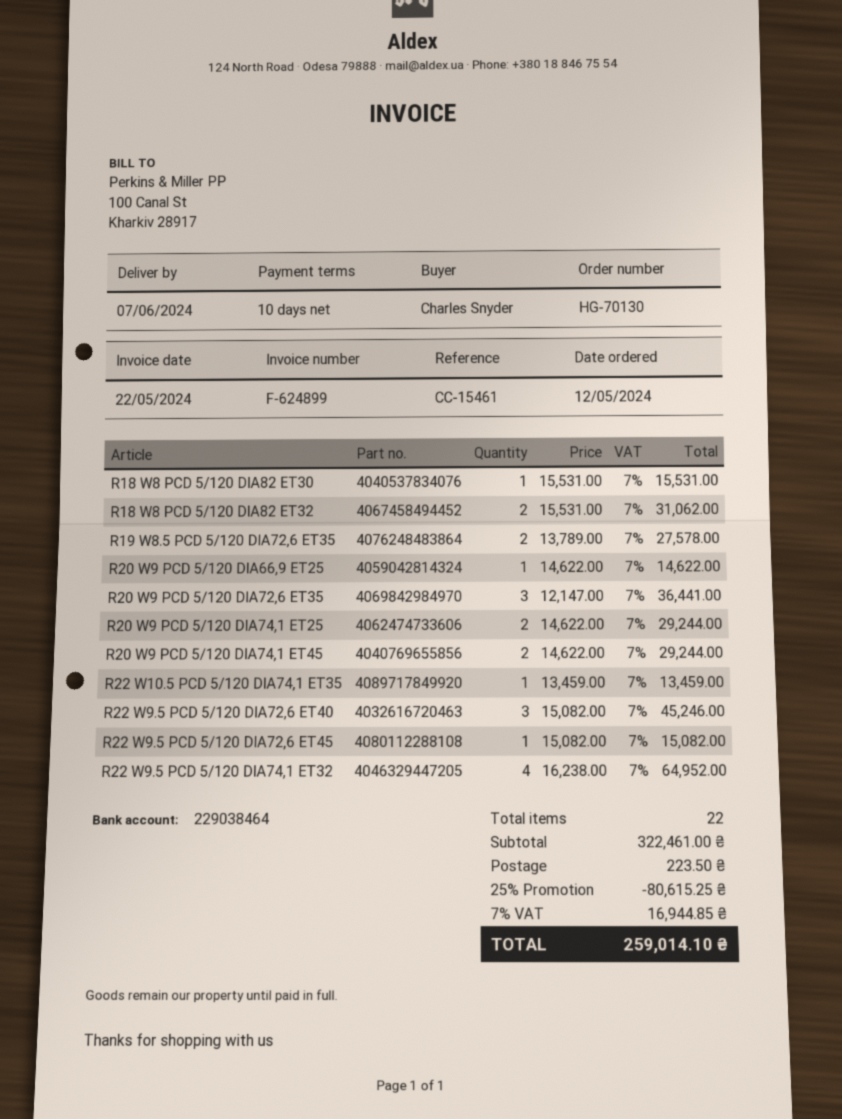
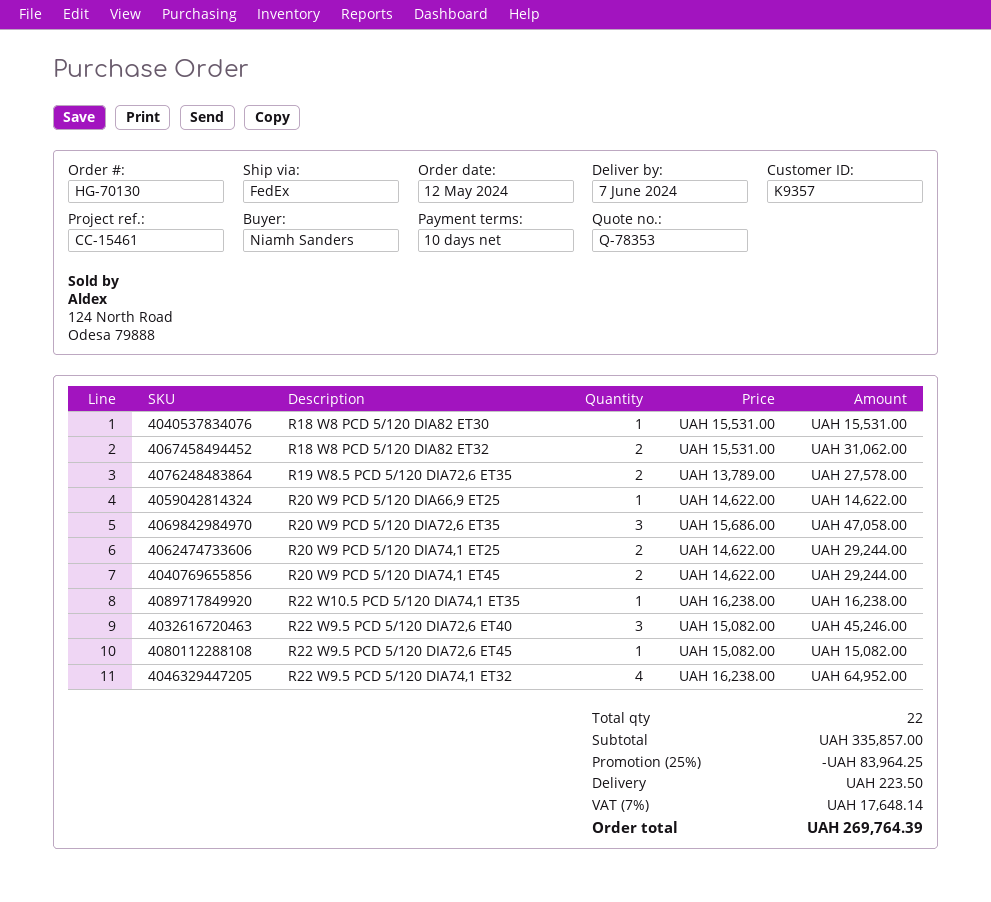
ordered by: Charles Snyder -> Niamh Sanders
R20 W9 PCD 5/120 DIA72,6 ET35: 3 x 12147.00 = 36441.00 -> 3 x 15686.00 = 47058.00
R22 W10.5 PCD 5/120 DIA74,1 ET35: 1 x 13459.00 = 13459.00 -> 1 x 16238.00 = 16238.00
subtotal: 322461.00 -> 335857.00
discount: 25% = 80615.25 -> 25% = 83964.25
tax: 7% = 16944.85 -> 7% = 17648.14
total: 259014.10 -> 269764.39

